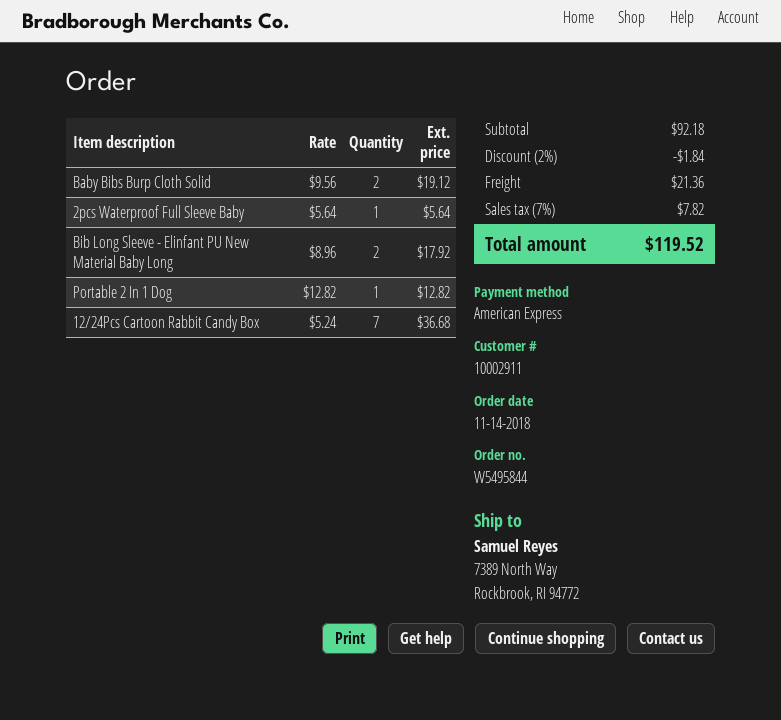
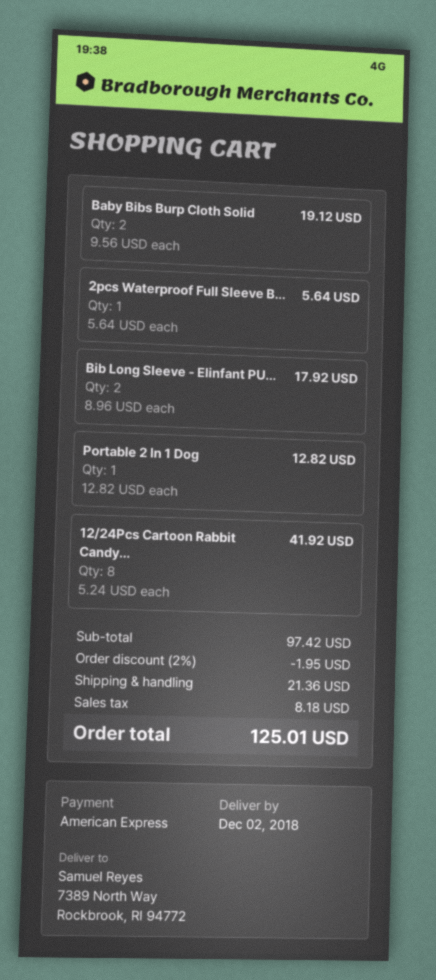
12/24Pcs Cartoon Rabbit Candy Box: 7 x 5.24 = 36.68 -> 8 x 5.24 = 41.92
subtotal: 92.18 -> 97.42
discount: 2% = 1.84 -> 2% = 1.95
tax: 7.82 -> 8.18
total: 119.52 -> 125.01

